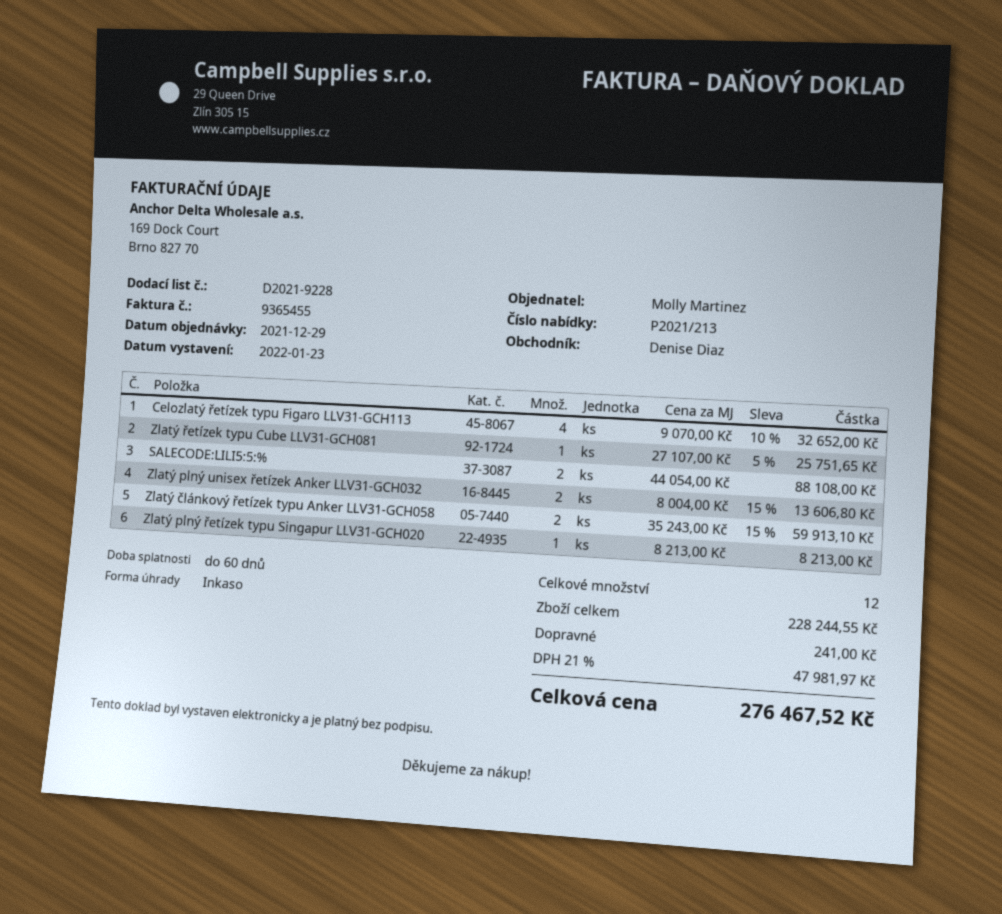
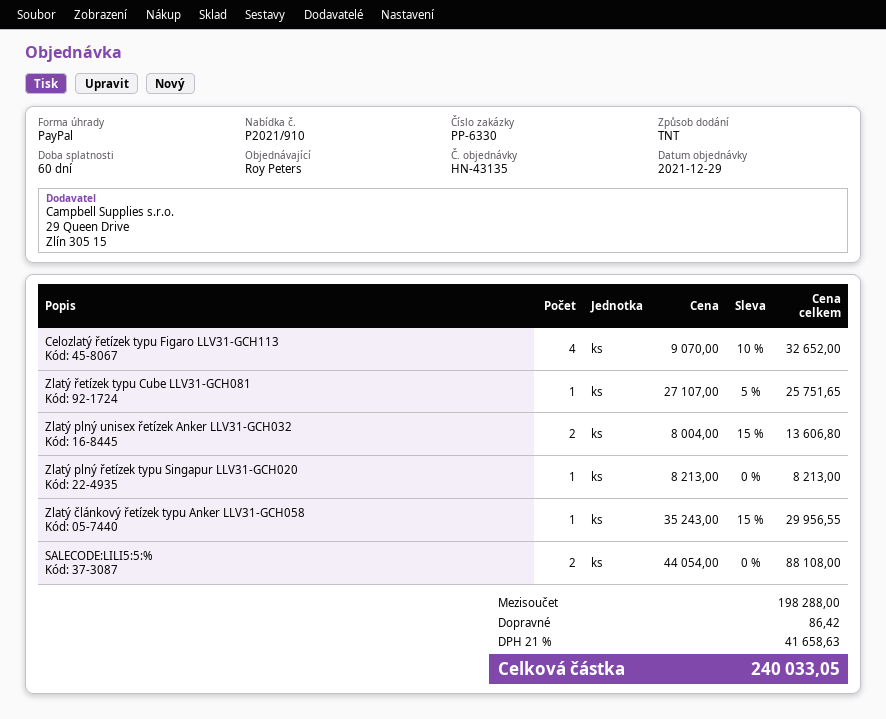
quote number: P2021/213 -> P2021/910
ordered by: Molly Martinez -> Roy Peters
payment method: direct debit -> PayPal
Zlatý článkový řetízek typu Anker LLV31-GCH058: 2 x 35243.00 - 15% = 59913.10 -> 1 x 35243.00 - 15% = 29956.55
subtotal: 228244.55 -> 198288.00
shipping: 241.00 -> 86.42
tax: 21% = 47981.97 -> 21% = 41658.63
total: 276467.52 -> 240033.05

